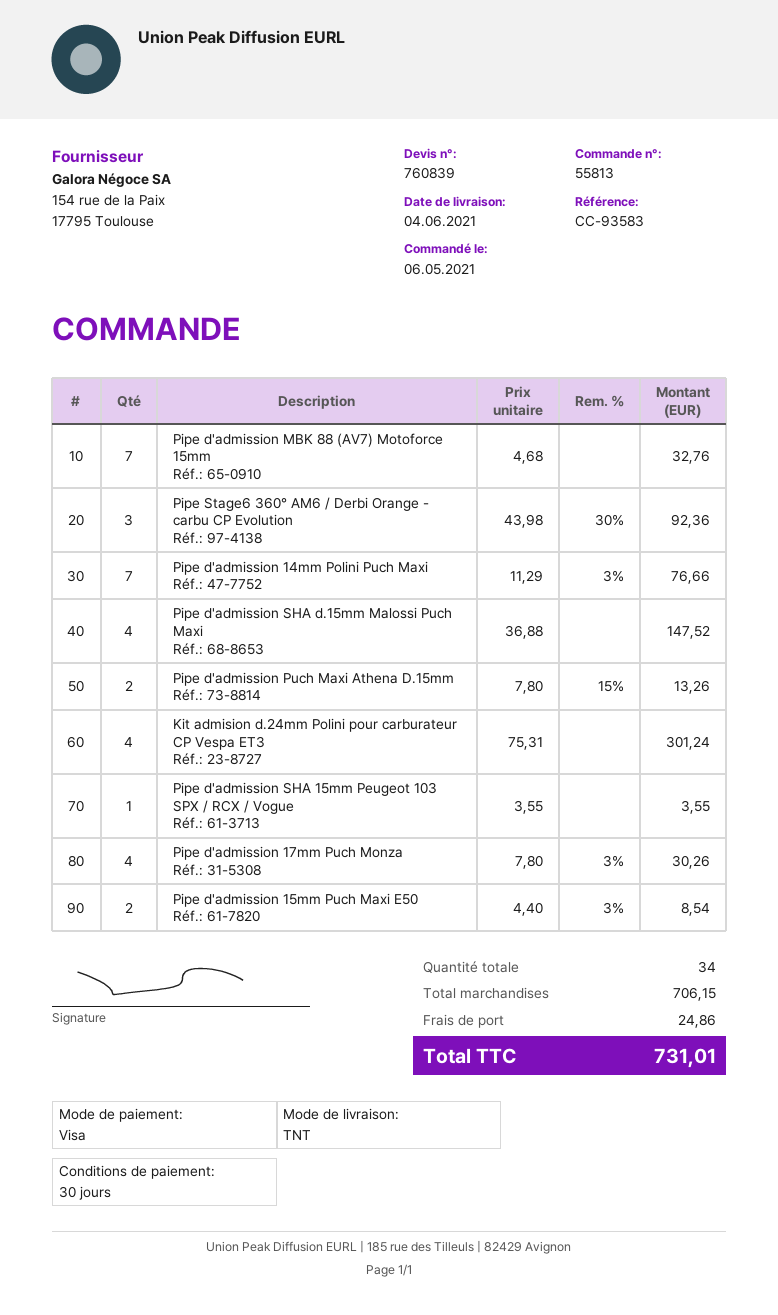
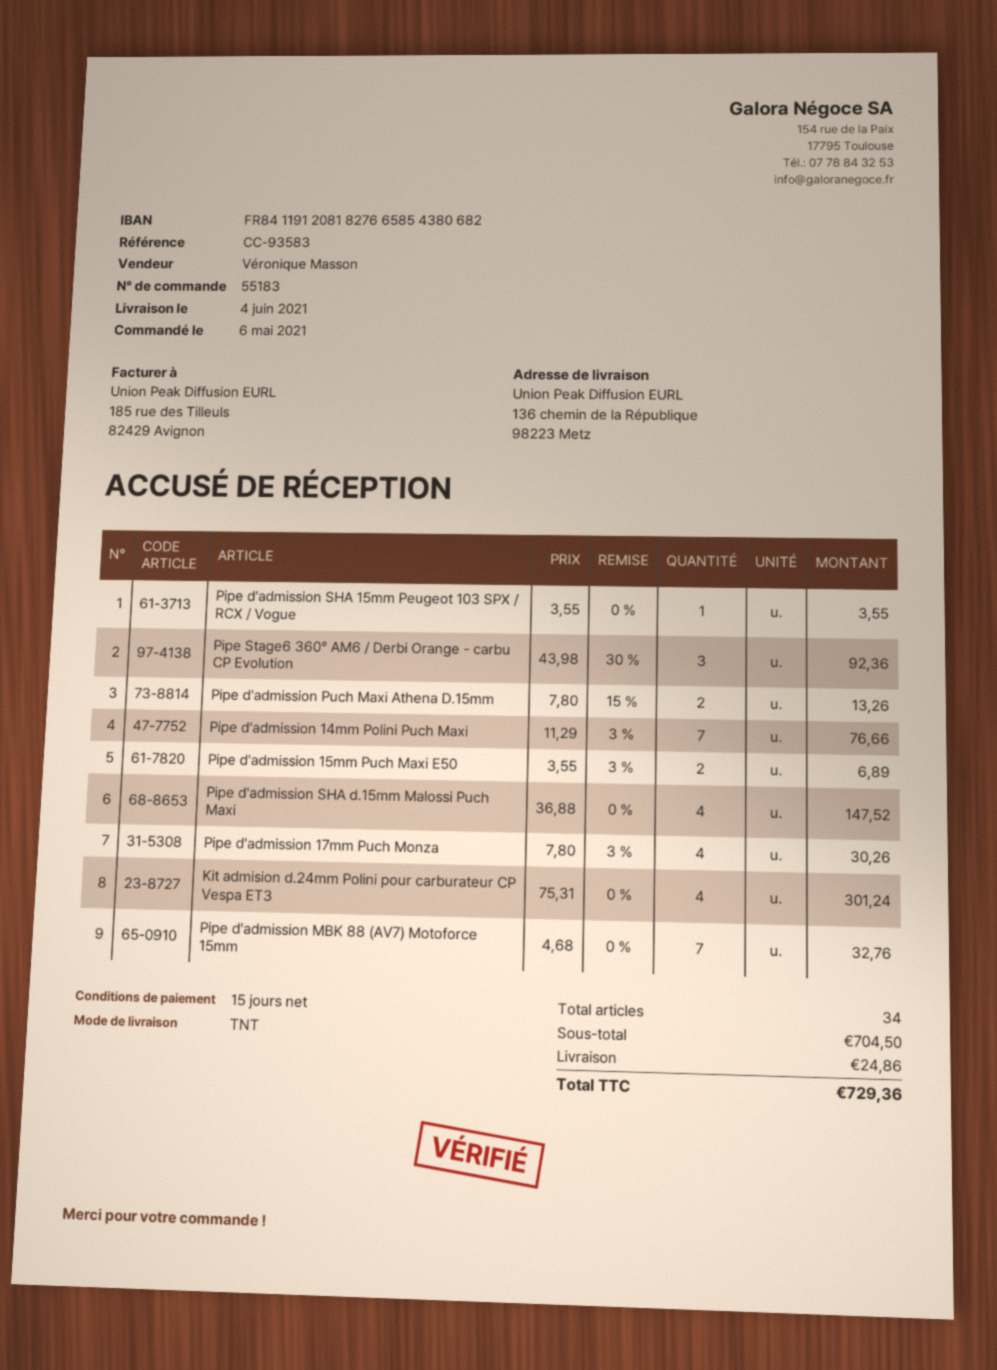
order number: 55813 -> 55183
payment terms: 30 days -> 15 days
Pipe d'admission 15mm Puch Maxi E50: 2 x 4.40 - 3% = 8.54 -> 2 x 3.55 - 3% = 6.89
subtotal: 706.15 -> 704.50
total: 731.01 -> 729.36

